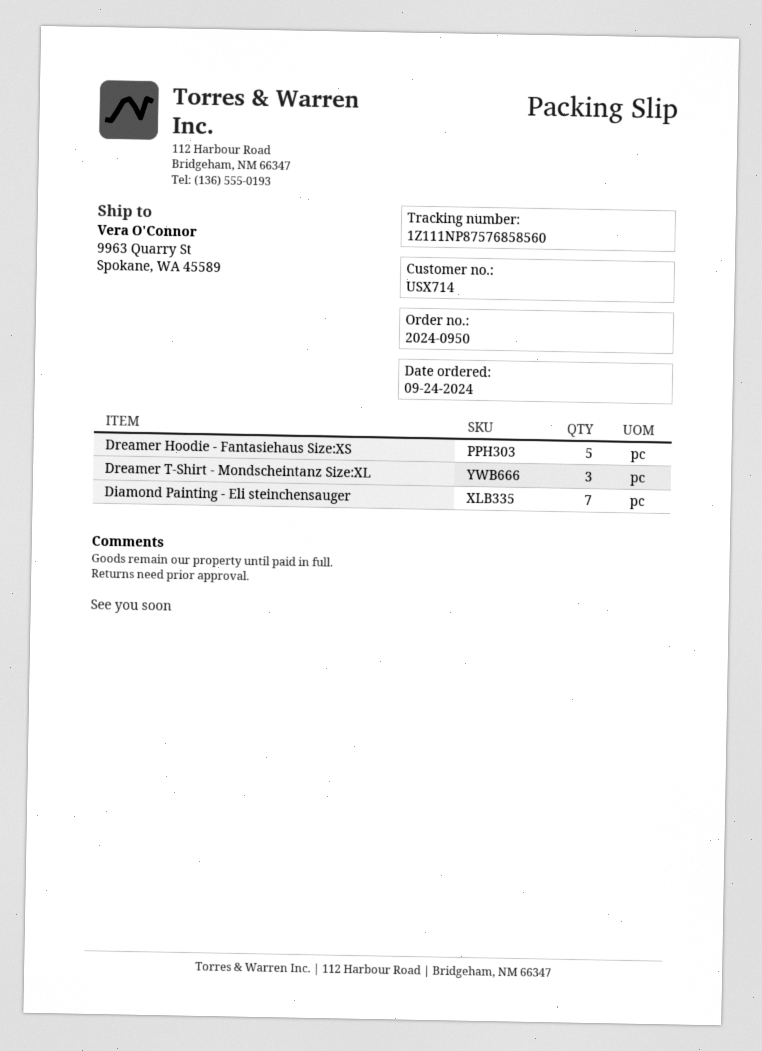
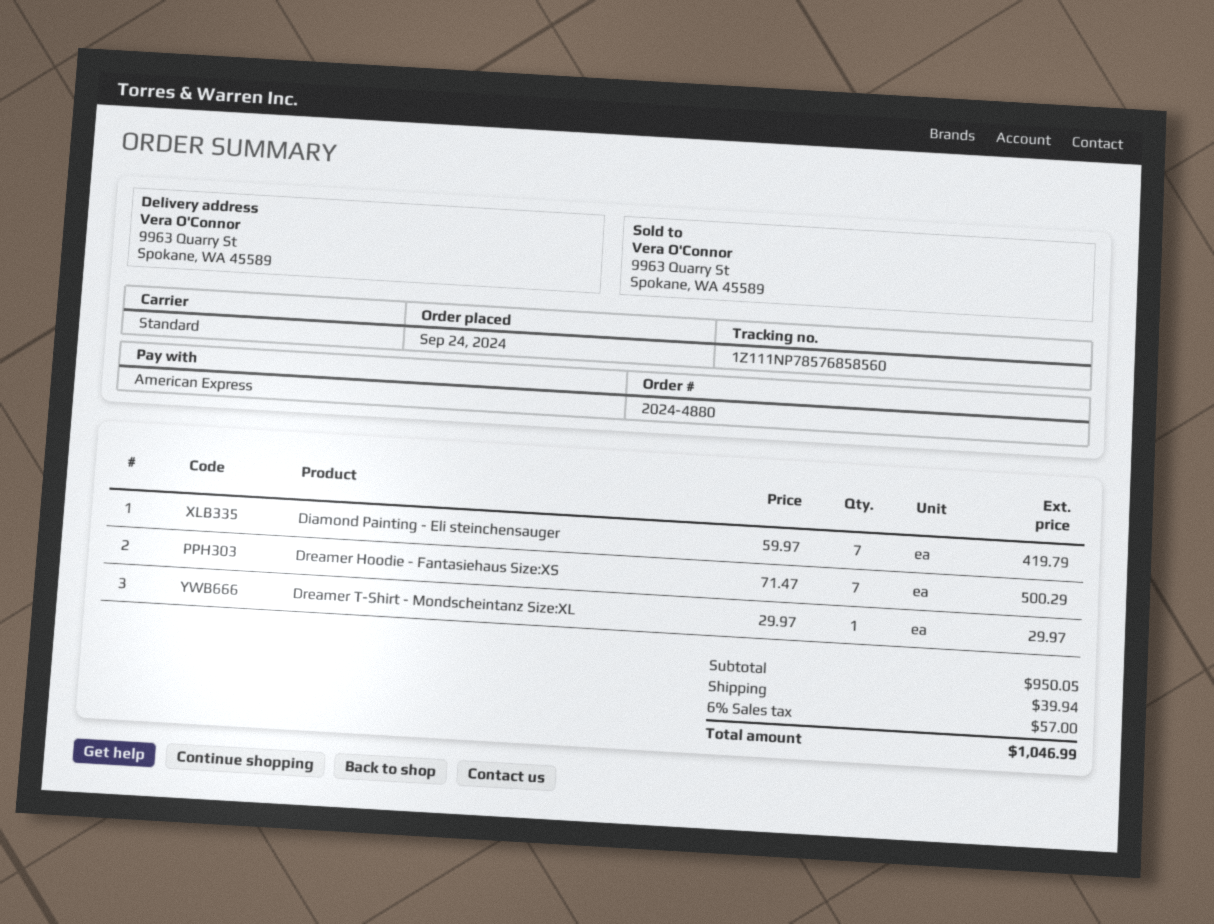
order number: 2024-0950 -> 2024-4880
tracking number: 1Z111NP87576858560 -> 1Z111NP78576858560
Dreamer Hoodie - Fantasiehaus Size:XS: 5 -> 7
Dreamer T-Shirt - Mondscheintanz Size:XL: 3 -> 1

